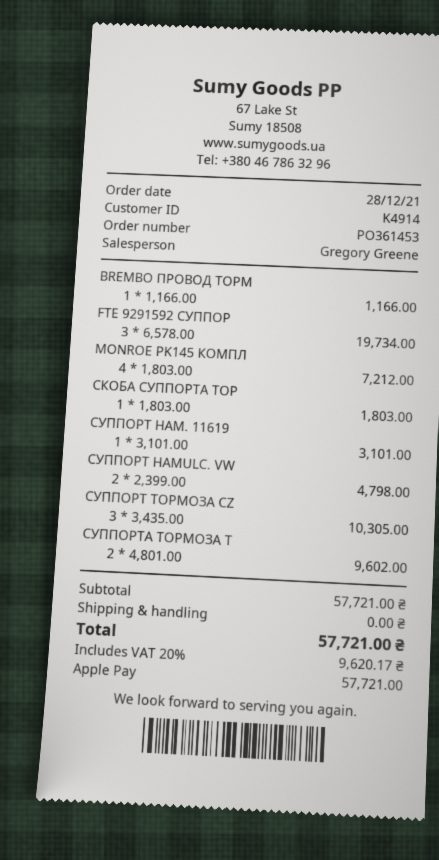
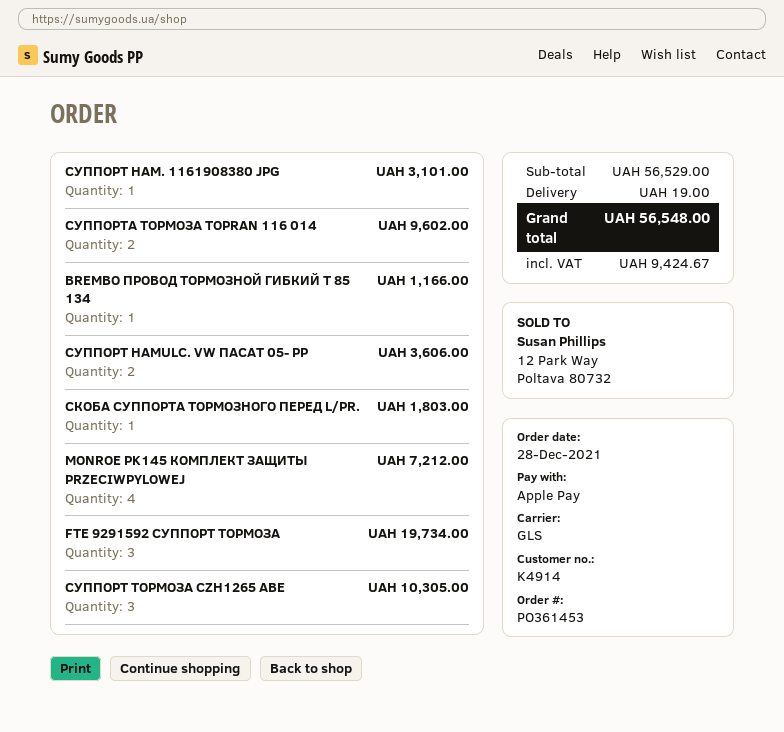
СУППОРТ HAMULC. VW: 2 for 4798.00 -> 2 for 3606.00
subtotal: 57721.00 -> 56529.00
shipping: 0.00 -> 19.00
tax: 9620.17 -> 9424.67
total: 57721.00 -> 56548.00

